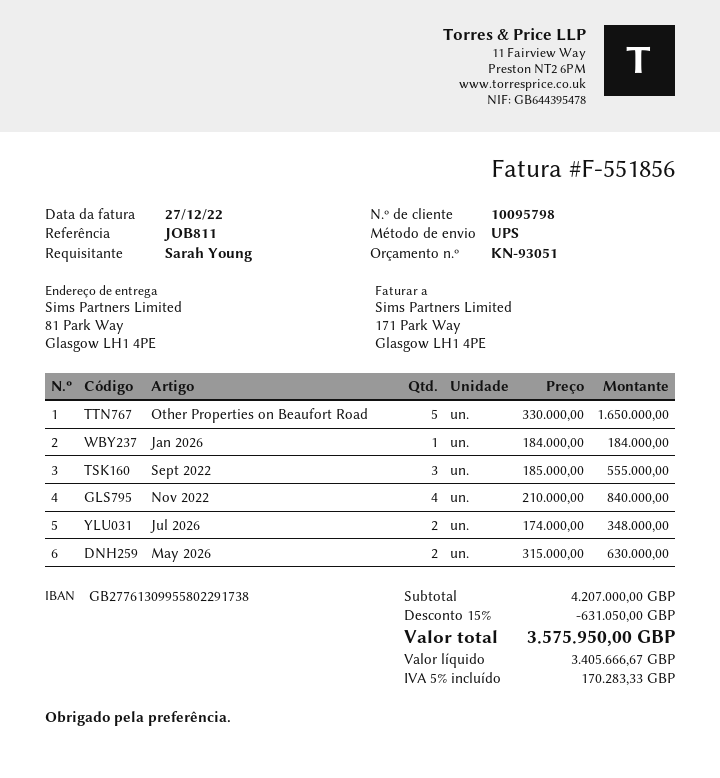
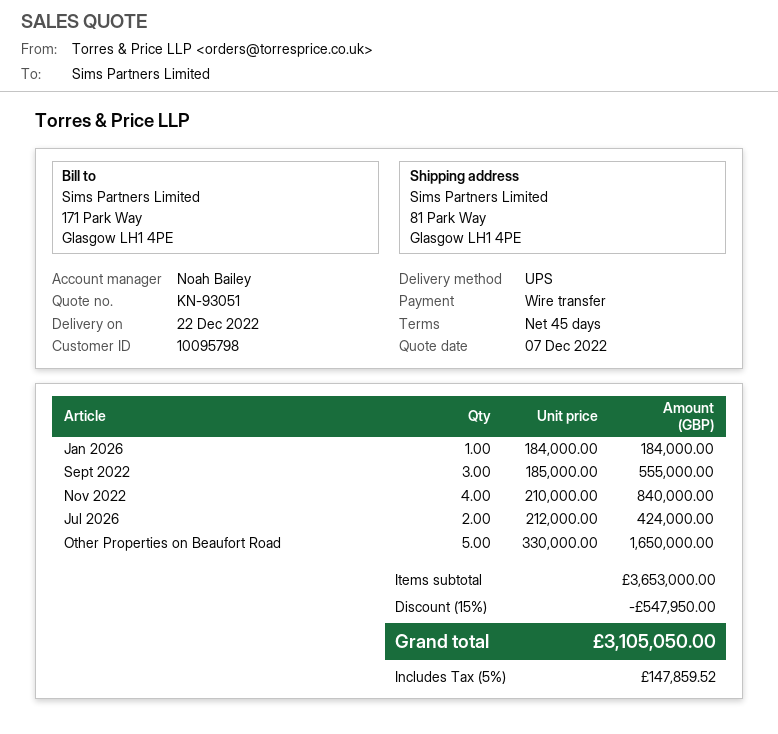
Jul 2026: 2 x 174000.00 = 348000.00 -> 2 x 212000.00 = 424000.00
May 2026: 2 x 315000.00 = 630000.00 -> none
subtotal: 4207000.00 -> 3653000.00
discount: 15% = 631050.00 -> 15% = 547950.00
tax: 5% = 170283.33 -> 5% = 147859.52
total: 3575950.00 -> 3105050.00

